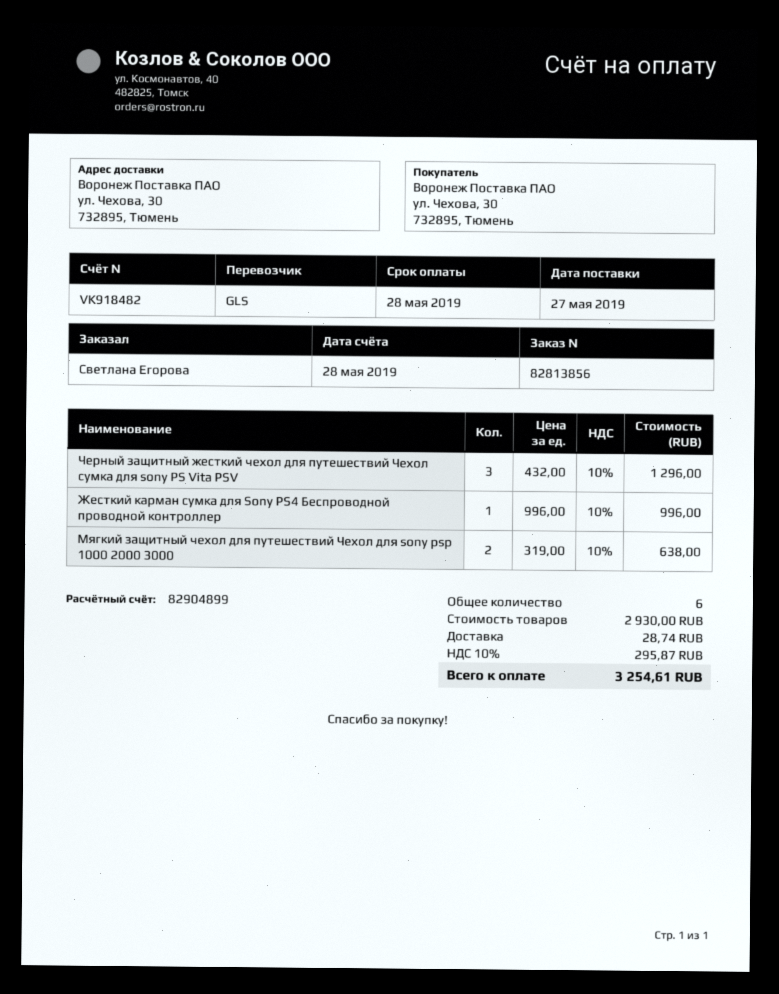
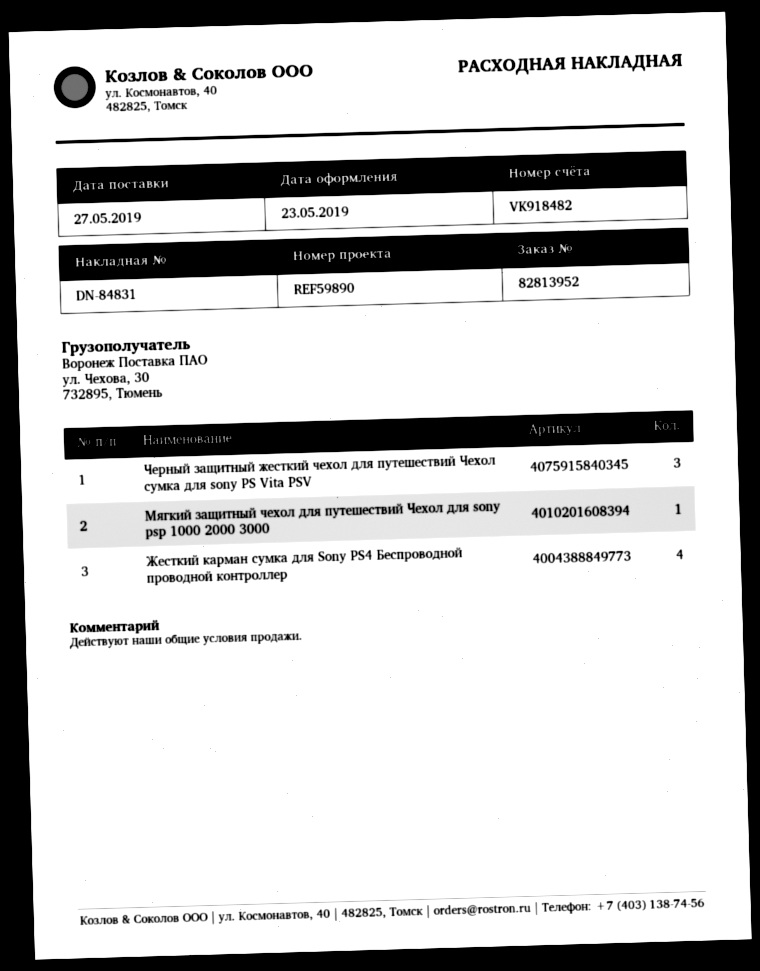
order number: 82813856 -> 82813952
Жесткий карман сумка для Sony PS4 Беспроводной проводной контроллер: 1 -> 4
Мягкий защитный чехол для путешествий Чехол для sony psp 1000 2000 3000: 2 -> 1

